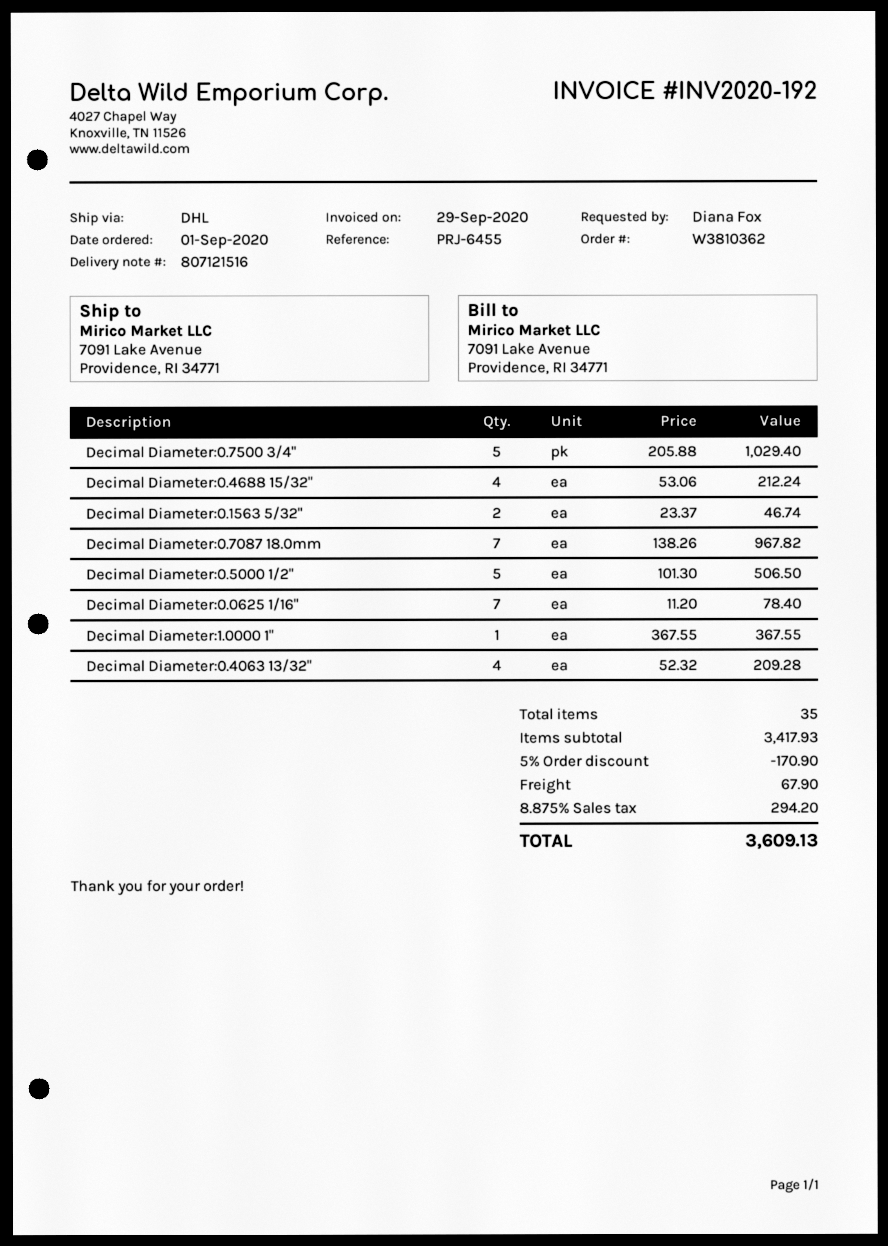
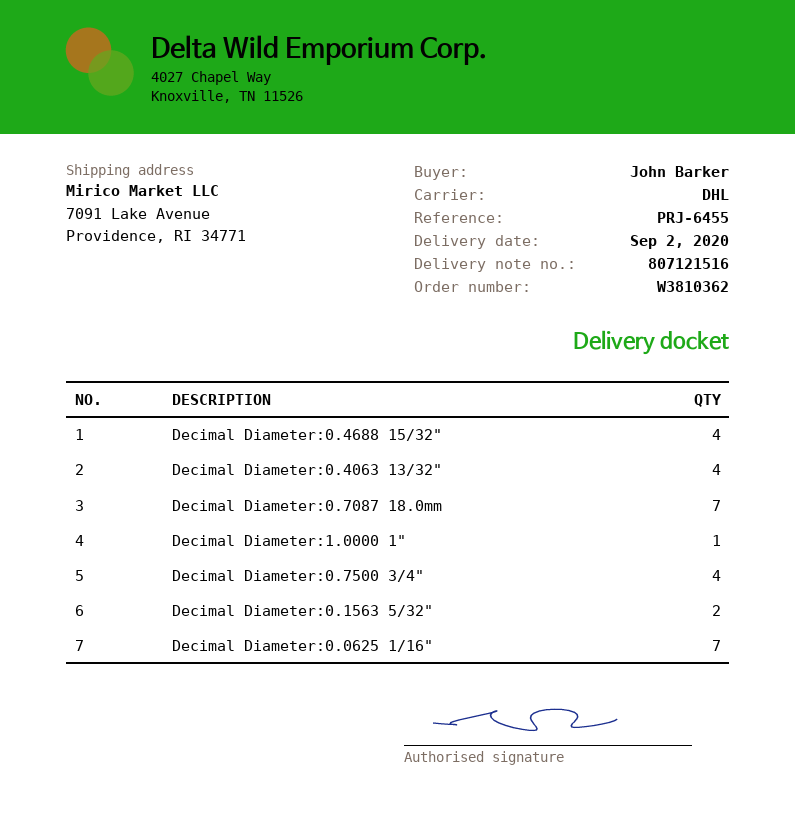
ordered by: Diana Fox -> John Barker
Decimal Diameter:0.7500 3/4": 5 -> 4
Decimal Diameter:0.5000 1/2": 5 -> none

